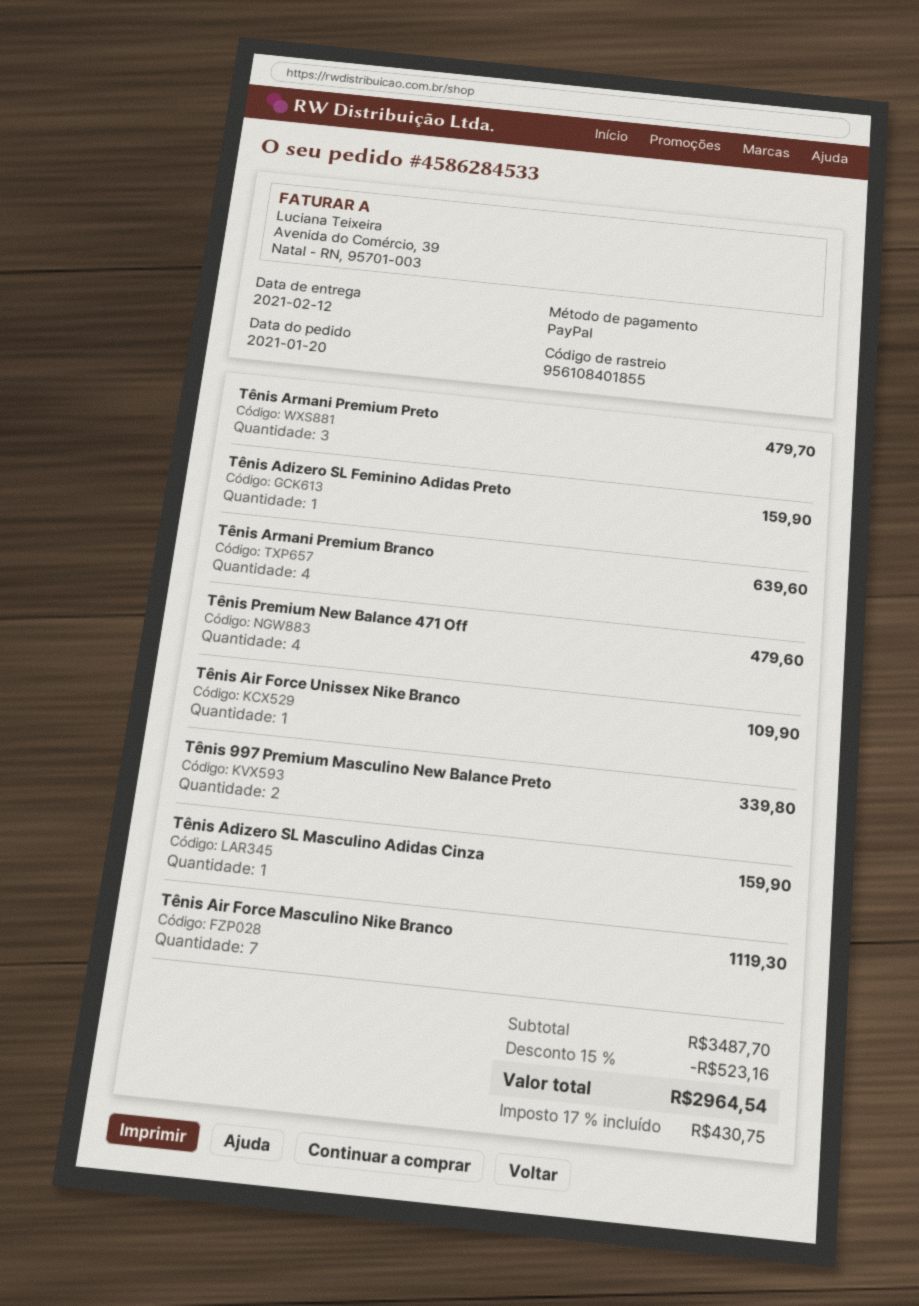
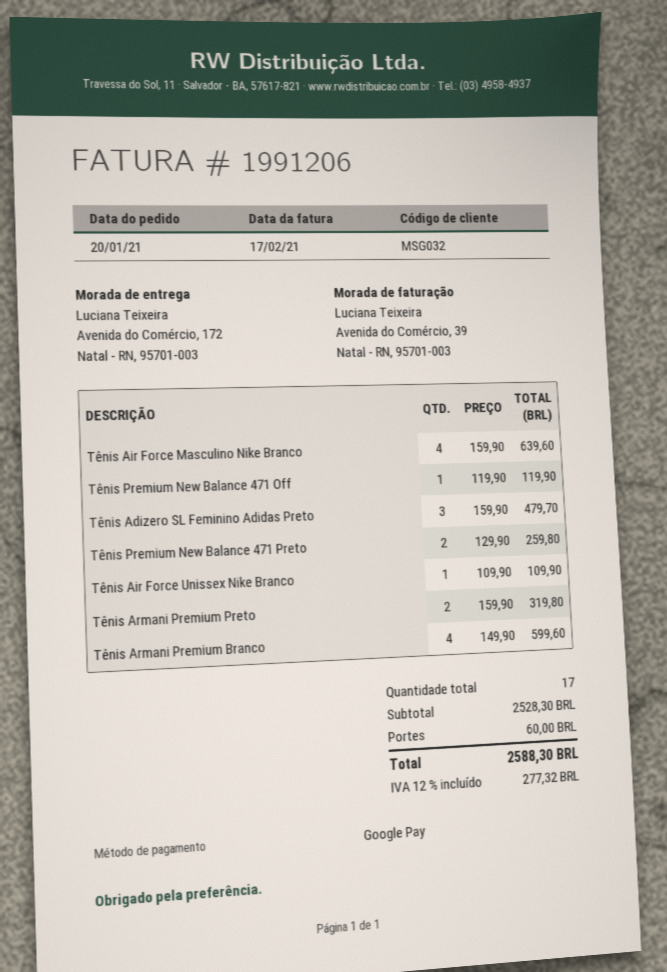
payment method: PayPal -> Google Pay
Tênis Armani Premium Preto: 3 for 479.70 -> 2 for 319.80
Tênis Adizero SL Feminino Adidas Preto: 1 for 159.90 -> 3 for 479.70
Tênis Armani Premium Branco: 4 for 639.60 -> 4 for 599.60
Tênis Premium New Balance 471 Off: 4 for 479.60 -> 1 for 119.90
Tênis 997 Premium Masculino New Balance Preto: 2 for 339.80 -> none
Tênis Adizero SL Masculino Adidas Cinza: 1 for 159.90 -> none
Tênis Air Force Masculino Nike Branco: 7 for 1119.30 -> 4 for 639.60
Tênis Premium New Balance 471 Preto: none -> 2 for 259.80
subtotal: 3487.70 -> 2528.30
discount: 15% = 523.16 -> none
shipping: none -> 60.00
tax: 17% = 430.75 -> 12% = 277.32
total: 2964.54 -> 2588.30

